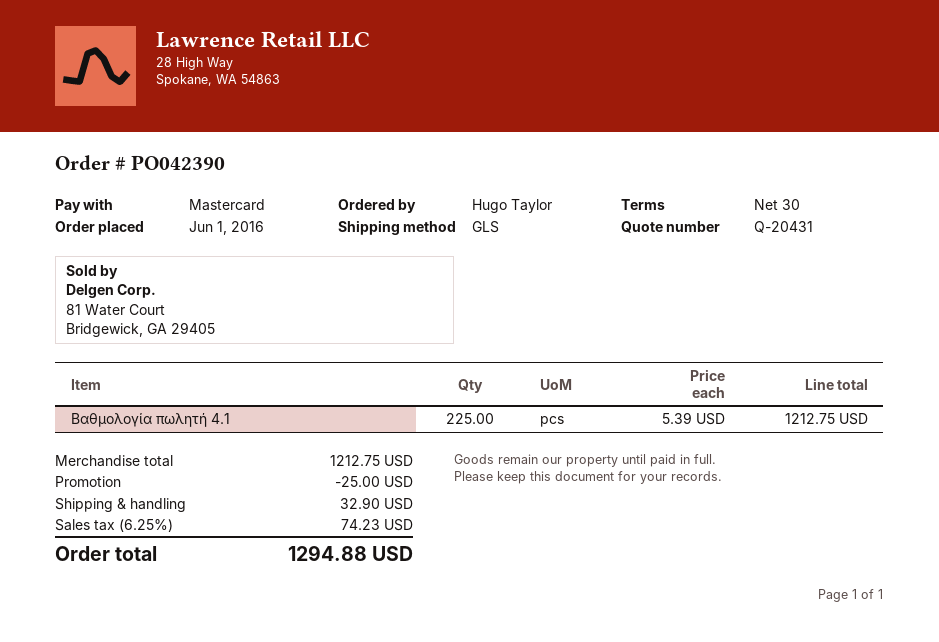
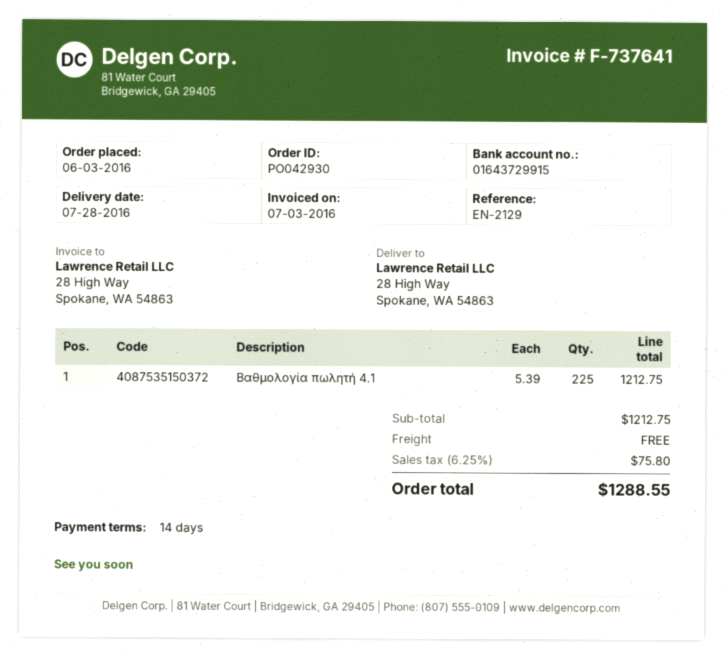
order number: PO042390 -> PO042930
order date: 2016-06-01 -> 2016-06-03
payment terms: 30 days -> 14 days
discount: 25.00 -> none
shipping: 32.90 -> 0.00
tax: 6.25% = 74.23 -> 6.25% = 75.80
total: 1294.88 -> 1288.55

